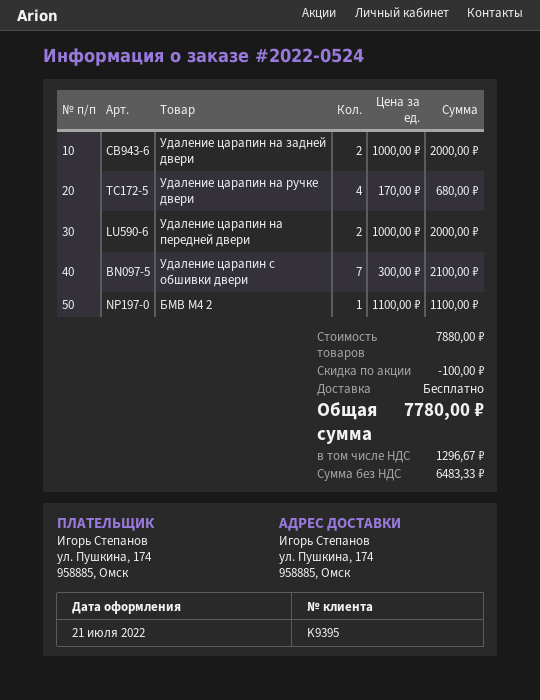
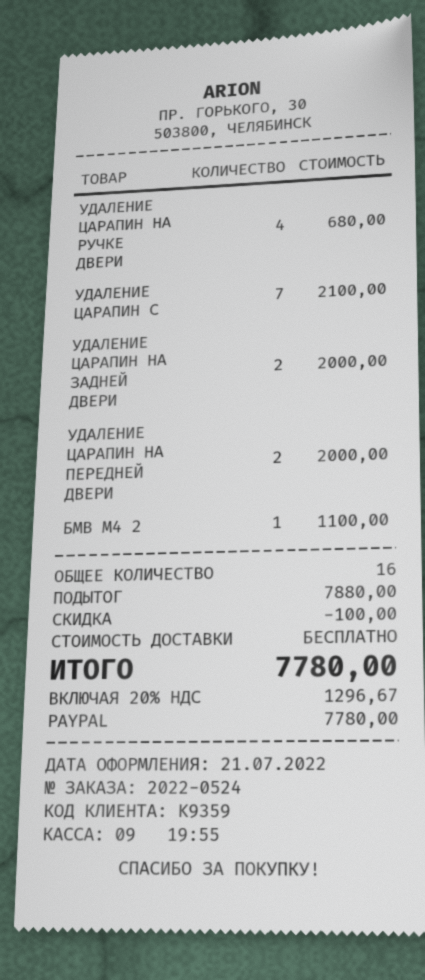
customer number: K9395 -> K9359

